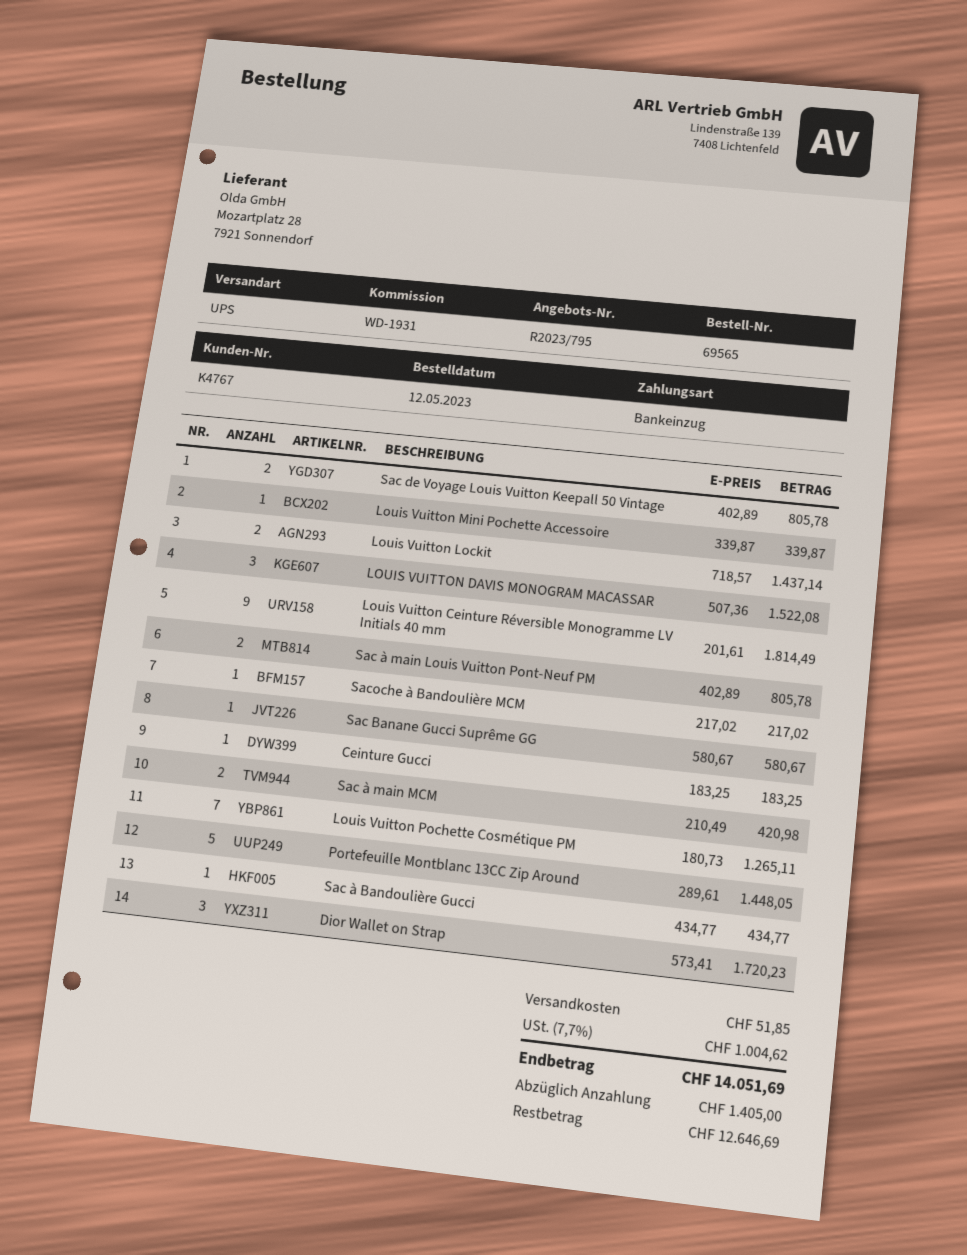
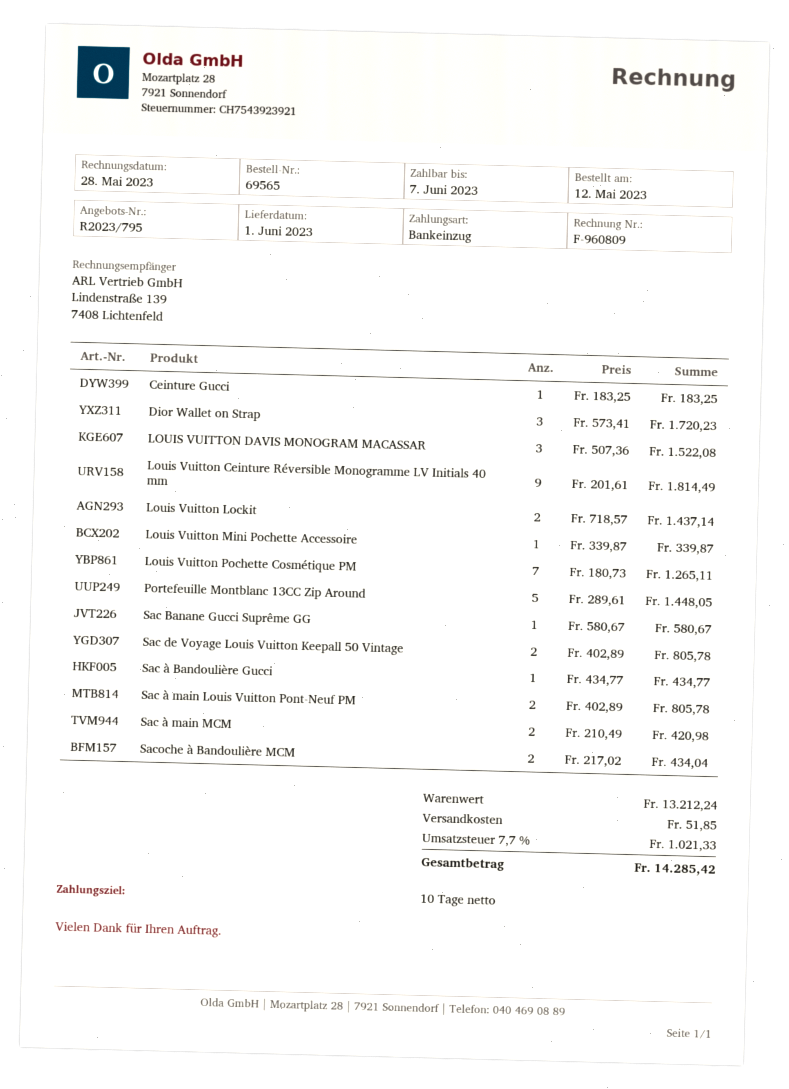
Sacoche à Bandoulière MCM: 1 x 217.02 = 217.02 -> 2 x 217.02 = 434.04
tax: 7.7% = 1004.62 -> 7.7% = 1021.33
total: 14051.69 -> 14285.42

